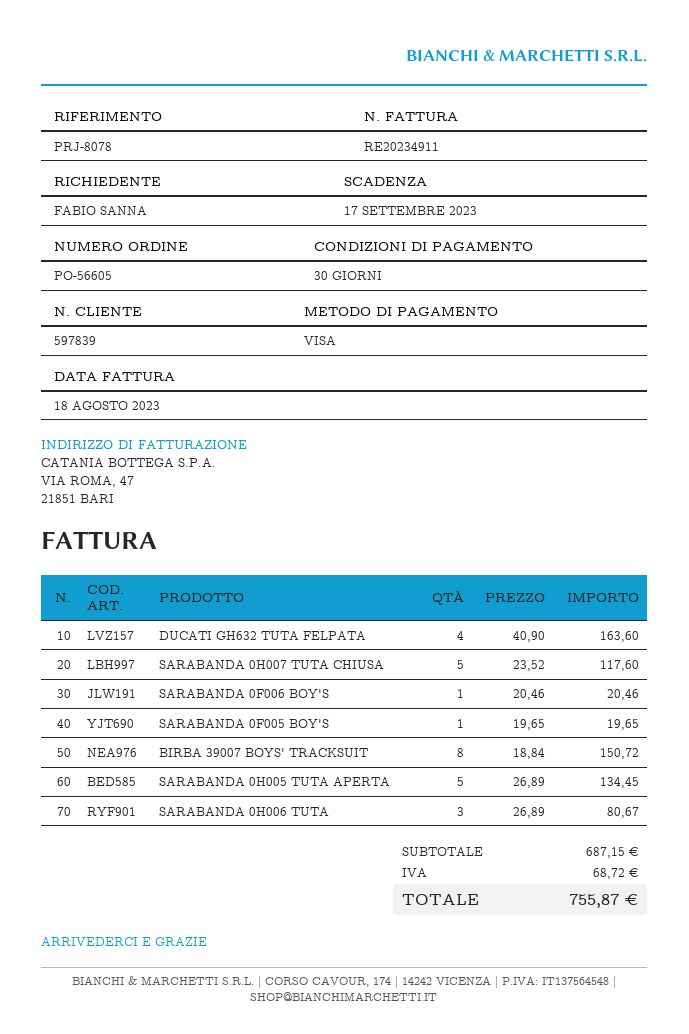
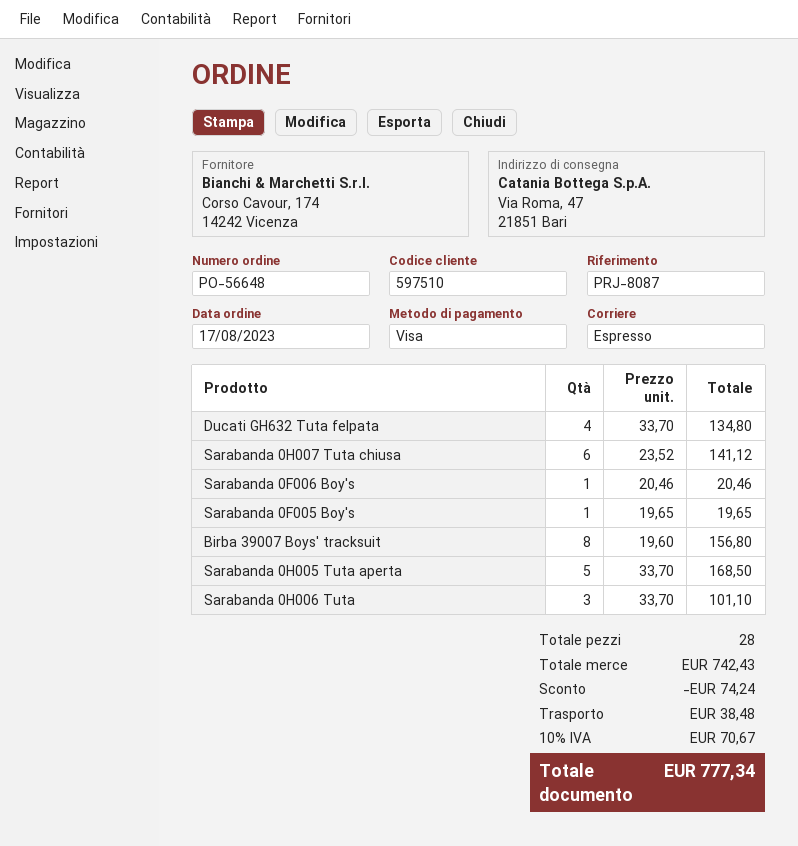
order number: PO-56605 -> PO-56648
customer number: 597839 -> 597510
reference: PRJ-8078 -> PRJ-8087
DUCATI GH632 TUTA FELPATA: 4 x 40.90 = 163.60 -> 4 x 33.70 = 134.80
SARABANDA 0H007 TUTA CHIUSA: 5 x 23.52 = 117.60 -> 6 x 23.52 = 141.12
BIRBA 39007 BOYS' TRACKSUIT: 8 x 18.84 = 150.72 -> 8 x 19.60 = 156.80
SARABANDA 0H005 TUTA APERTA: 5 x 26.89 = 134.45 -> 5 x 33.70 = 168.50
SARABANDA 0H006 TUTA: 3 x 26.89 = 80.67 -> 3 x 33.70 = 101.10
subtotal: 687.15 -> 742.43
discount: none -> 74.24
shipping: none -> 38.48
tax: 68.72 -> 70.67
total: 755.87 -> 777.34

